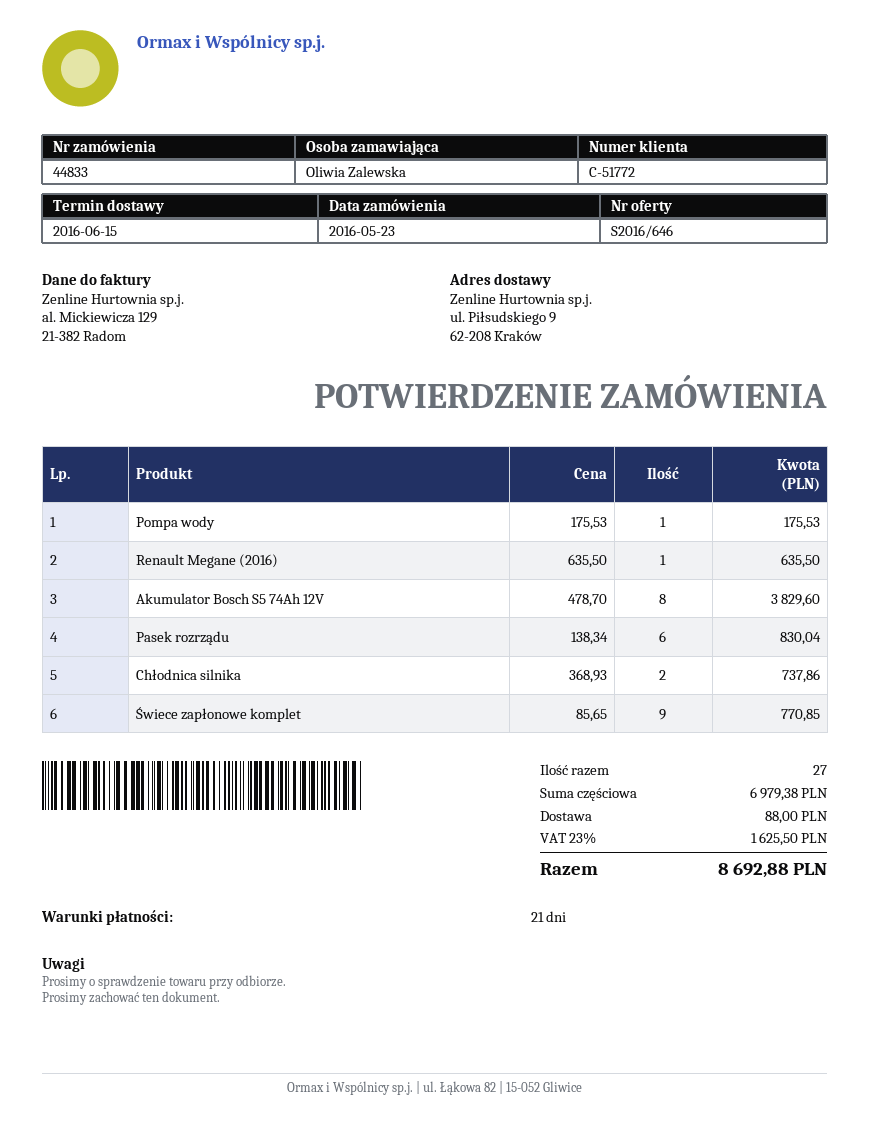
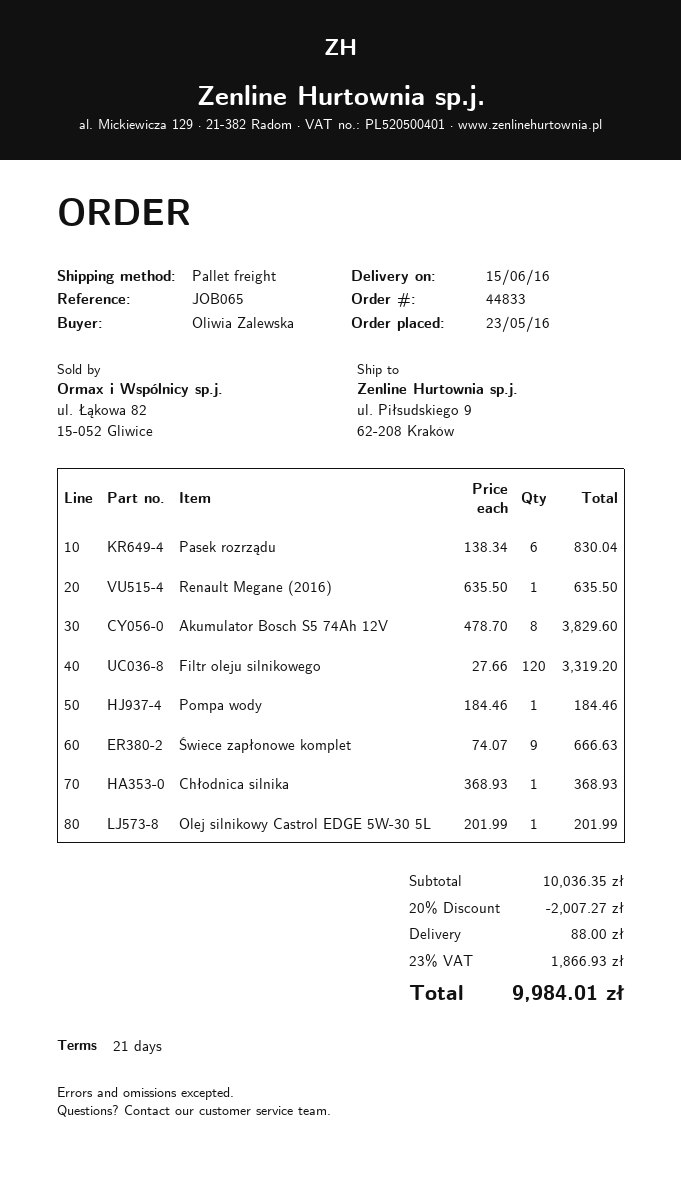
Pompa wody: 1 x 175.53 = 175.53 -> 1 x 184.46 = 184.46
Chłodnica silnika: 2 x 368.93 = 737.86 -> 1 x 368.93 = 368.93
Świece zapłonowe komplet: 9 x 85.65 = 770.85 -> 9 x 74.07 = 666.63
Filtr oleju silnikowego: none -> 120 x 27.66 = 3319.20
Olej silnikowy Castrol EDGE 5W-30 5L: none -> 1 x 201.99 = 201.99
subtotal: 6979.38 -> 10036.35
discount: none -> 20% = 2007.27
tax: 23% = 1625.50 -> 23% = 1866.93
total: 8692.88 -> 9984.01

